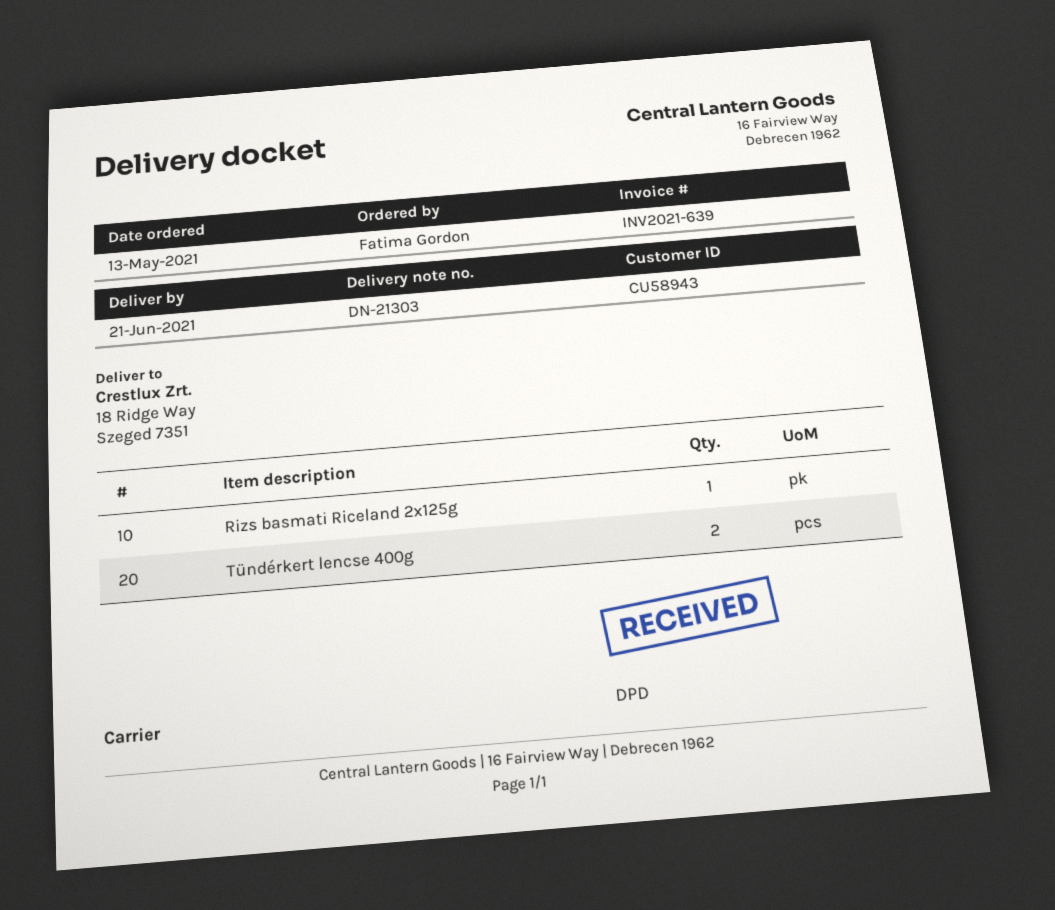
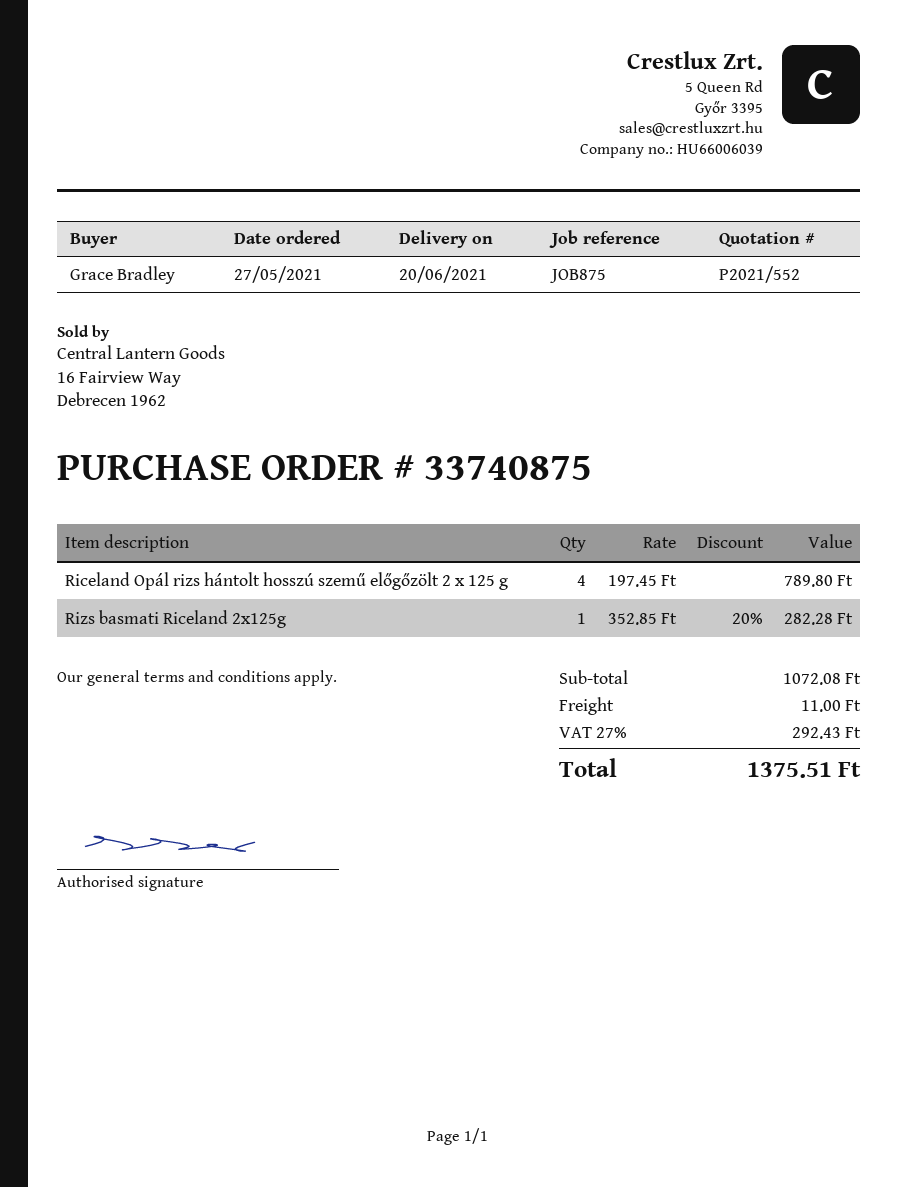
order date: 2021-05-13 -> 2021-05-27
delivery date: 2021-06-21 -> 2021-06-20
ordered by: Fatima Gordon -> Grace Bradley
Tündérkert lencse 400g: 2 -> none
Riceland Opál rizs hántolt hosszú szemű előgőzölt 2 x 125 g: none -> 4

